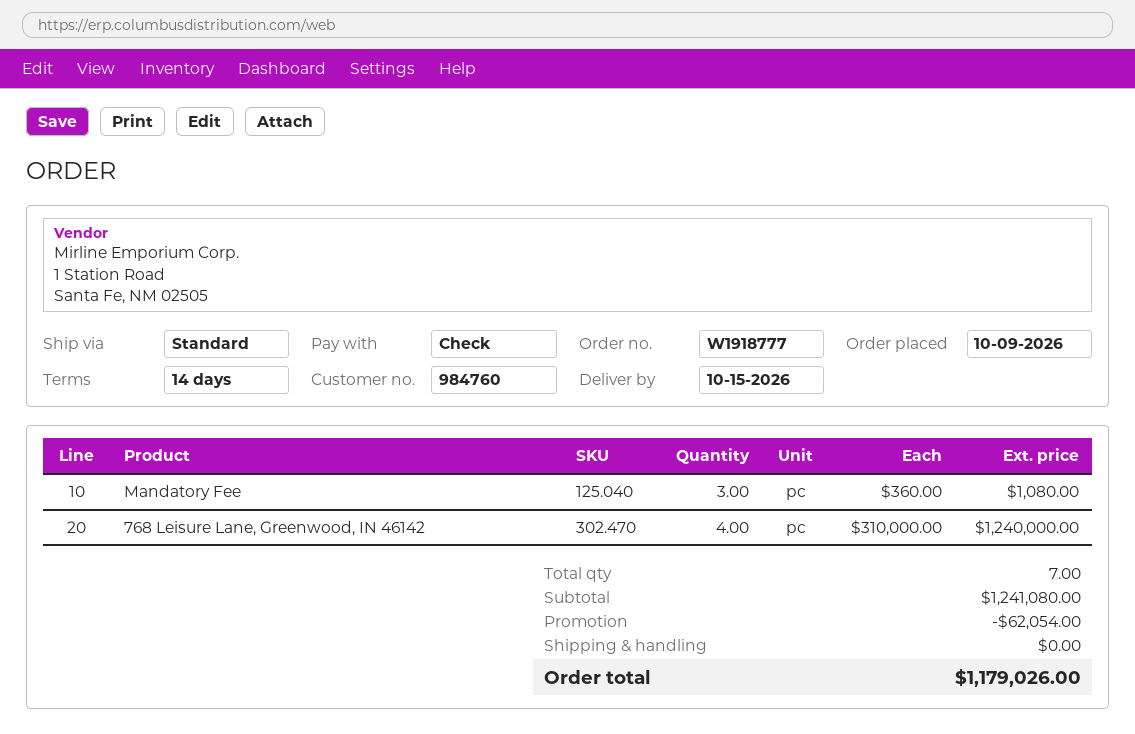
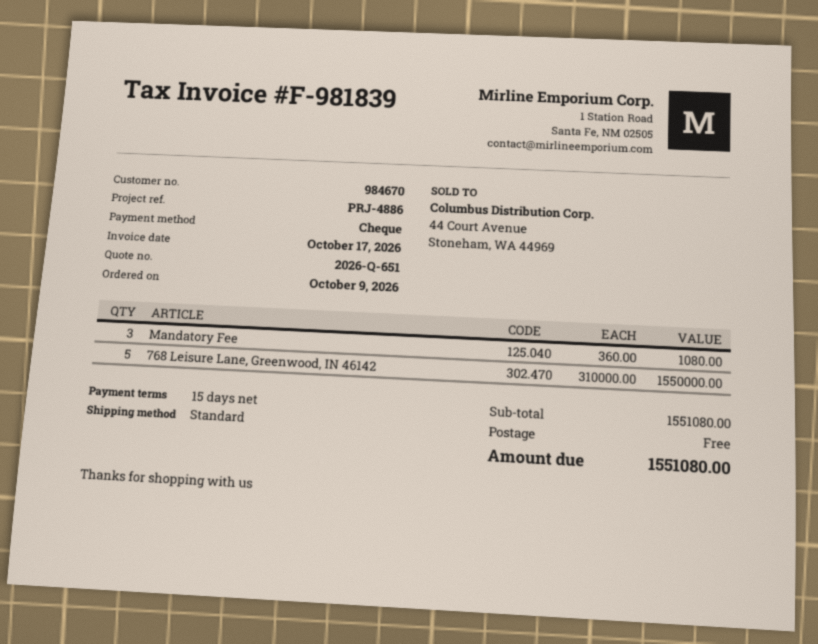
payment terms: 14 days -> 15 days
customer number: 984760 -> 984670
768 Leisure Lane, Greenwood, IN 46142: 4 x 310000.00 = 1240000.00 -> 5 x 310000.00 = 1550000.00
subtotal: 1241080.00 -> 1551080.00
discount: 62054.00 -> none
total: 1179026.00 -> 1551080.00

